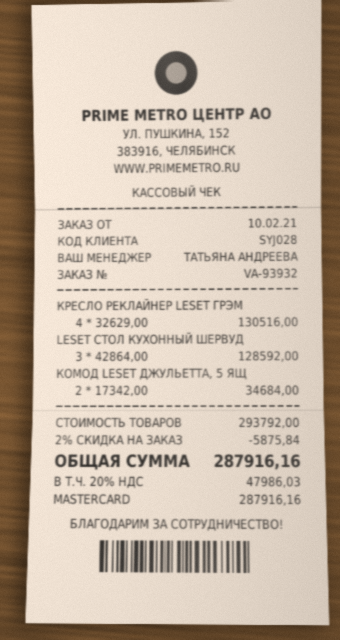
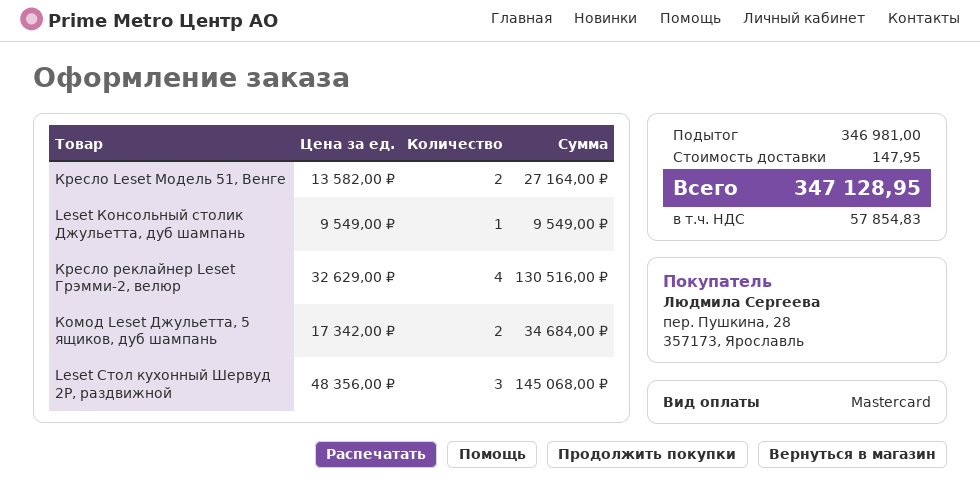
LESET СТОЛ КУХОННЫЙ ШЕРВУД: 3 x 42864.00 = 128592.00 -> 3 x 48356.00 = 145068.00
Кресло Leset Модель 51, Венге: none -> 2 x 13582.00 = 27164.00
Leset Консольный столик Джульетта, дуб шампань: none -> 1 x 9549.00 = 9549.00
subtotal: 293792.00 -> 346981.00
discount: 2% = 5875.84 -> none
shipping: none -> 147.95
tax: 47986.03 -> 57854.83
total: 287916.16 -> 347128.95

